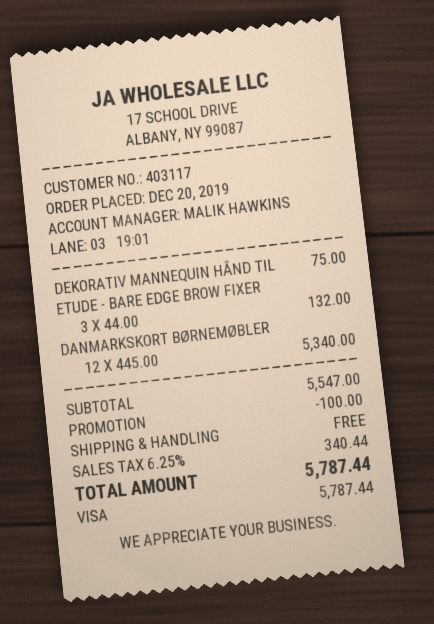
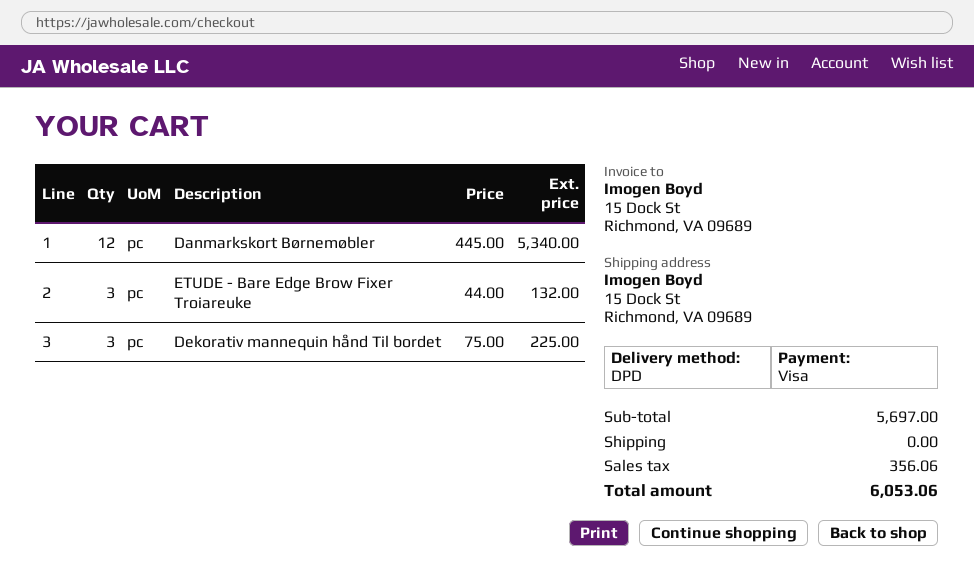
DEKORATIV MANNEQUIN HÅND TIL: 1 x 75.00 = 75.00 -> 3 x 75.00 = 225.00
subtotal: 5547.00 -> 5697.00
discount: 100.00 -> none
tax: 340.44 -> 356.06
total: 5787.44 -> 6053.06

